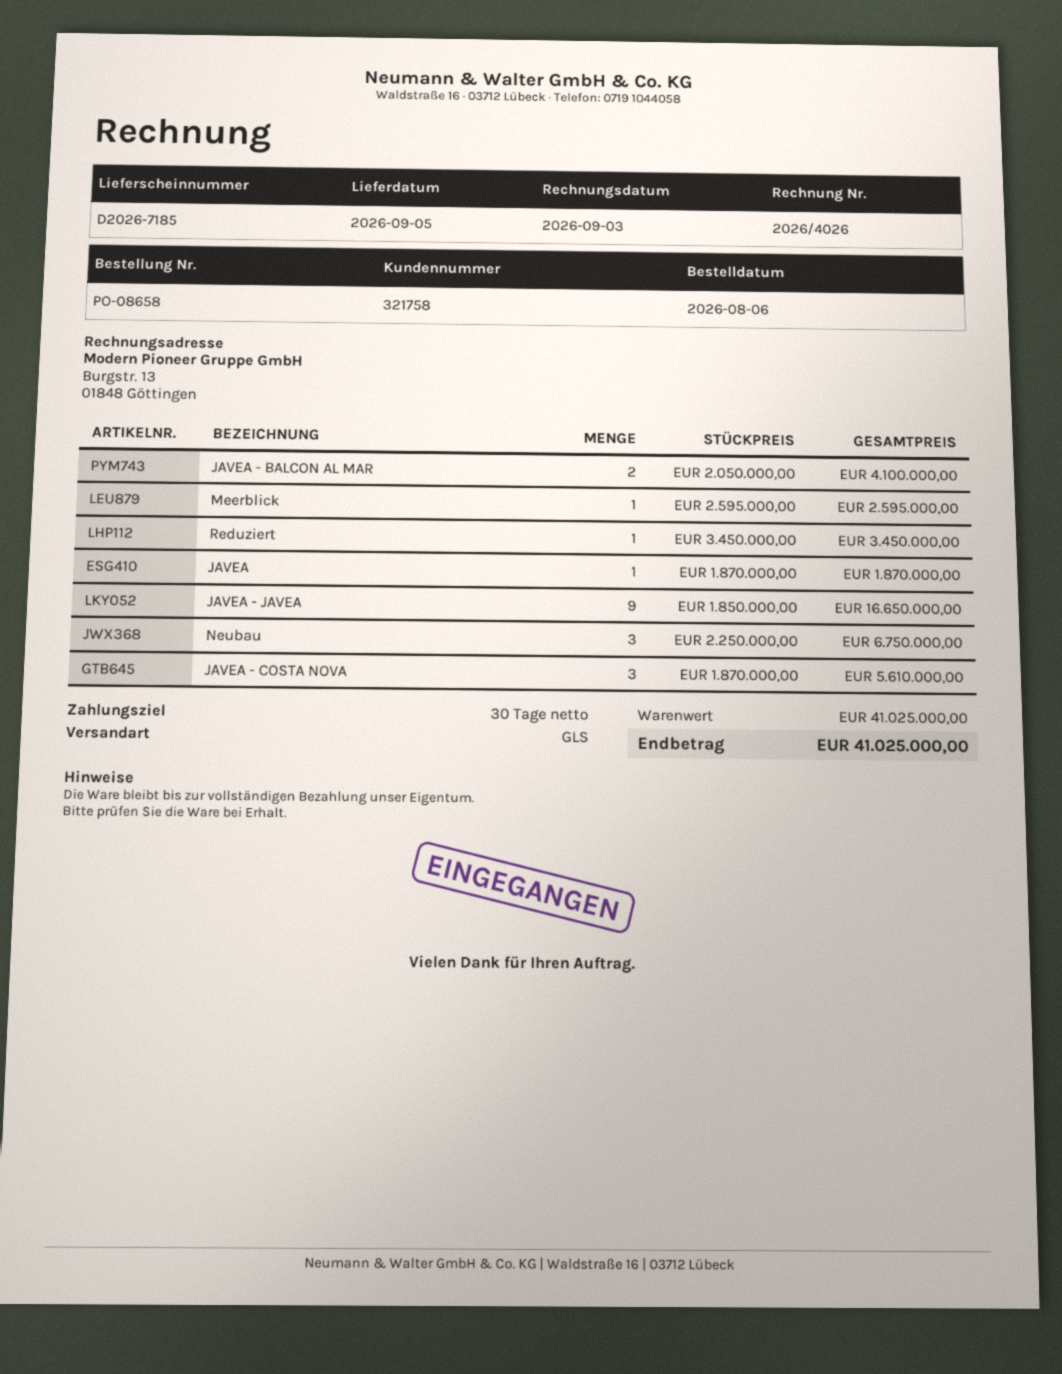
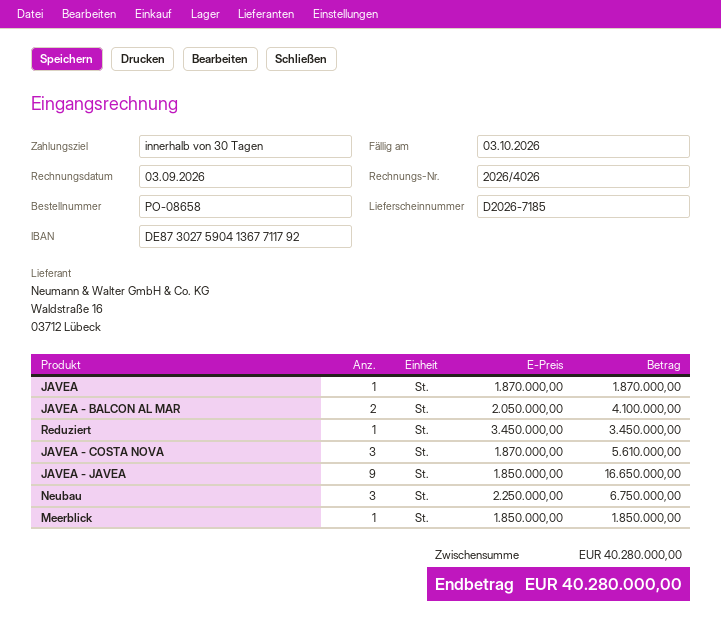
Meerblick: 1 x 2595000.00 = 2595000.00 -> 1 x 1850000.00 = 1850000.00
subtotal: 41025000.00 -> 40280000.00
total: 41025000.00 -> 40280000.00

